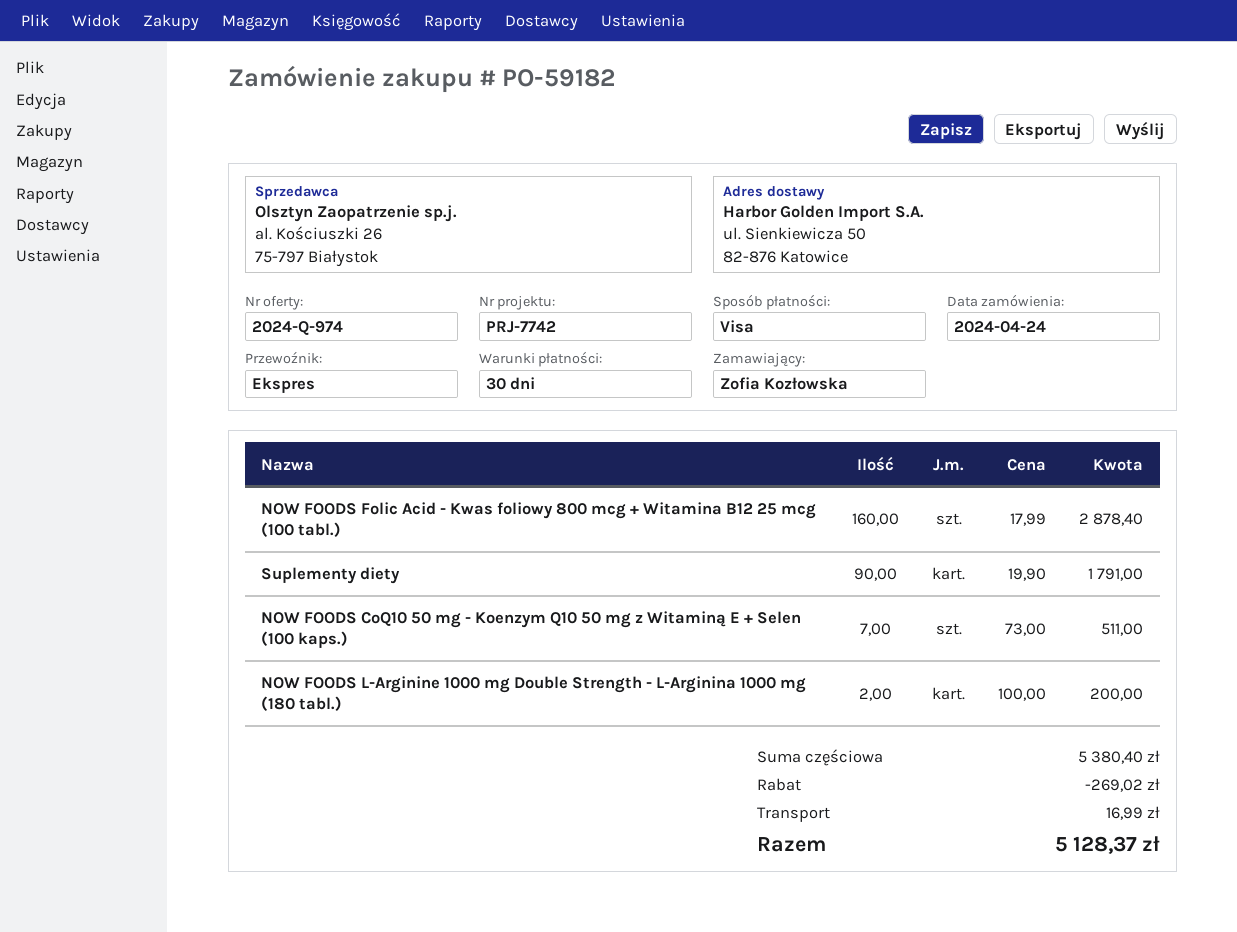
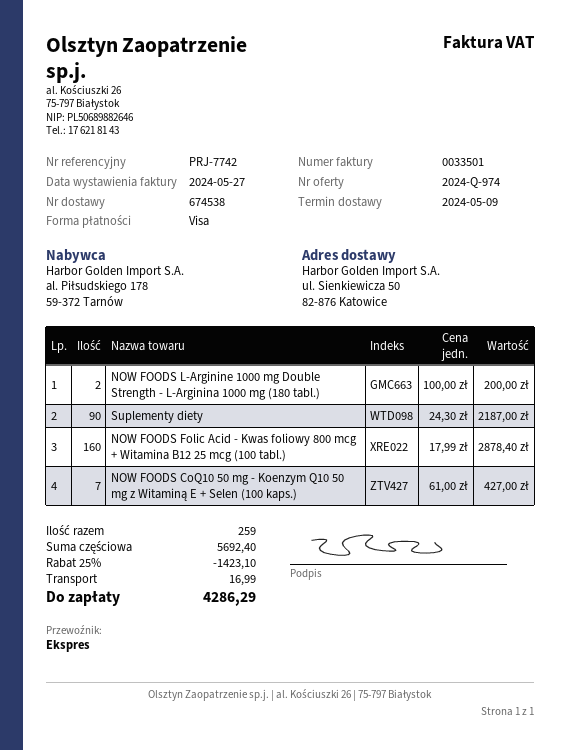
Suplementy diety: 90 x 19.90 = 1791.00 -> 90 x 24.30 = 2187.00
NOW FOODS CoQ10 50 mg - Koenzym Q10 50 mg z Witaminą E + Selen (100 kaps.): 7 x 73.00 = 511.00 -> 7 x 61.00 = 427.00
subtotal: 5380.40 -> 5692.40
discount: 269.02 -> 1423.10
total: 5128.37 -> 4286.29

